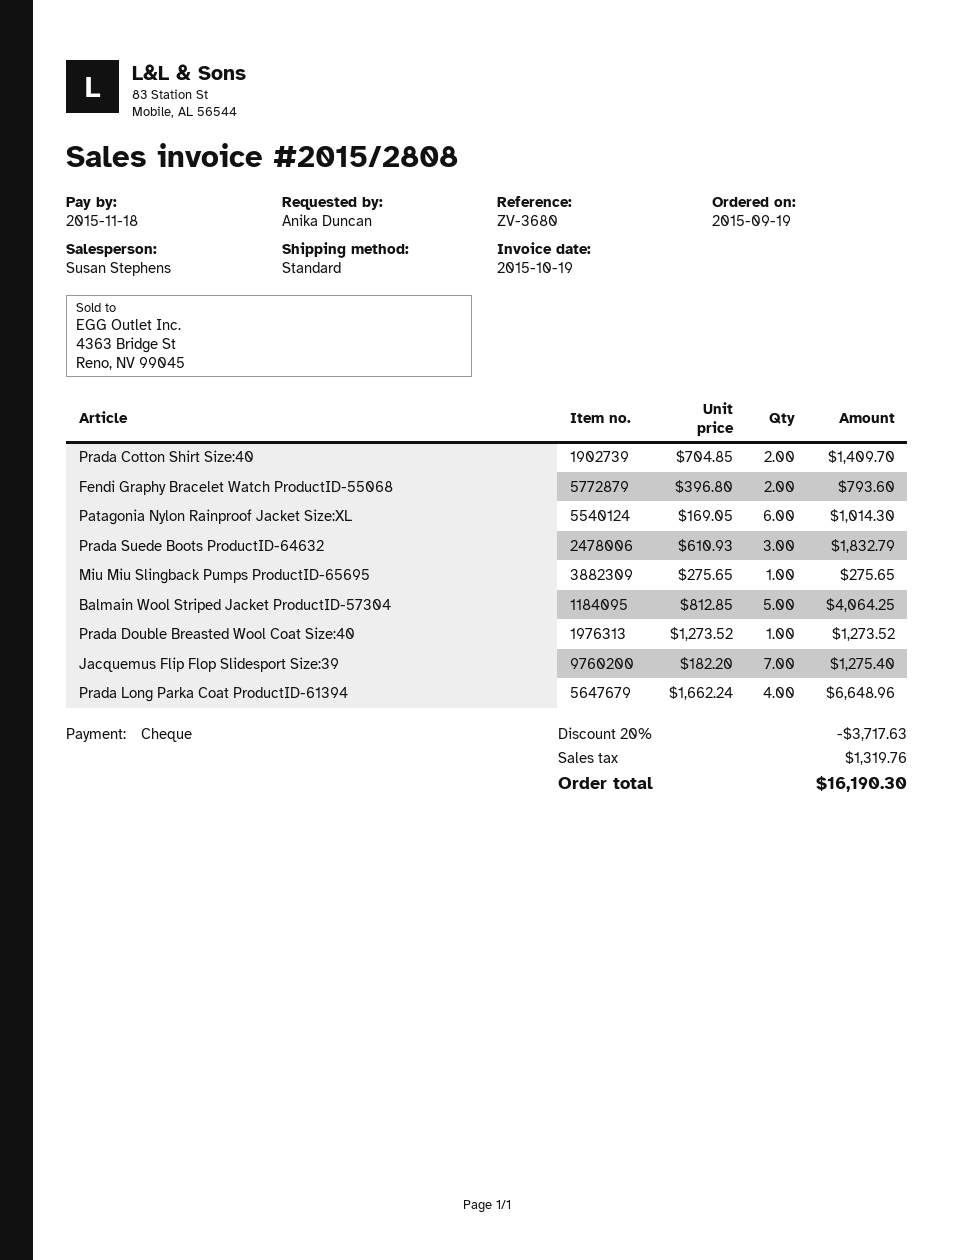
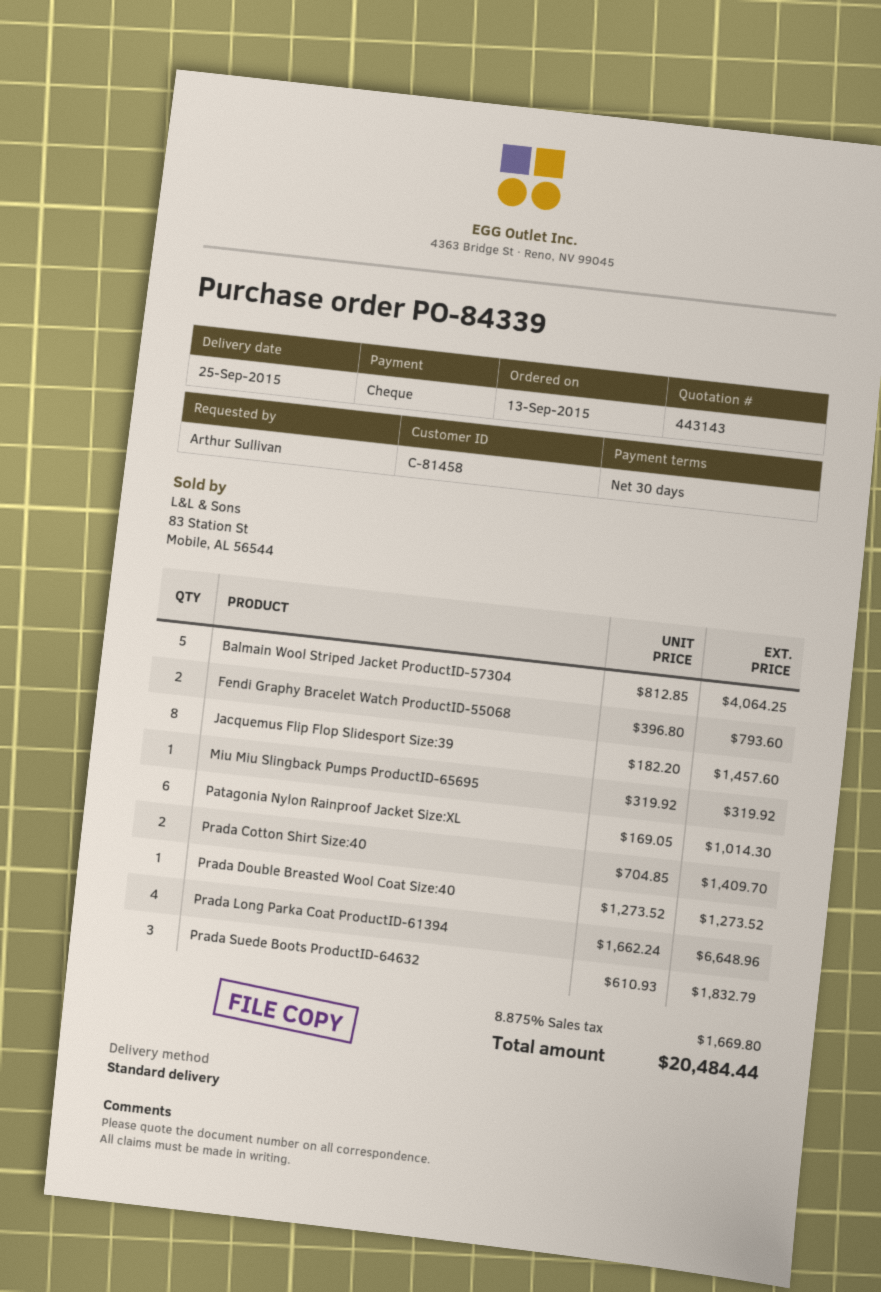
order date: 2015-09-19 -> 2015-09-13
ordered by: Anika Duncan -> Arthur Sullivan
Miu Miu Slingback Pumps ProductID-65695: 1 x 275.65 = 275.65 -> 1 x 319.92 = 319.92
Jacquemus Flip Flop Slidesport Size:39: 7 x 182.20 = 1275.40 -> 8 x 182.20 = 1457.60
discount: 20% = 3717.63 -> none
tax: 1319.76 -> 1669.80
total: 16190.30 -> 20484.44

